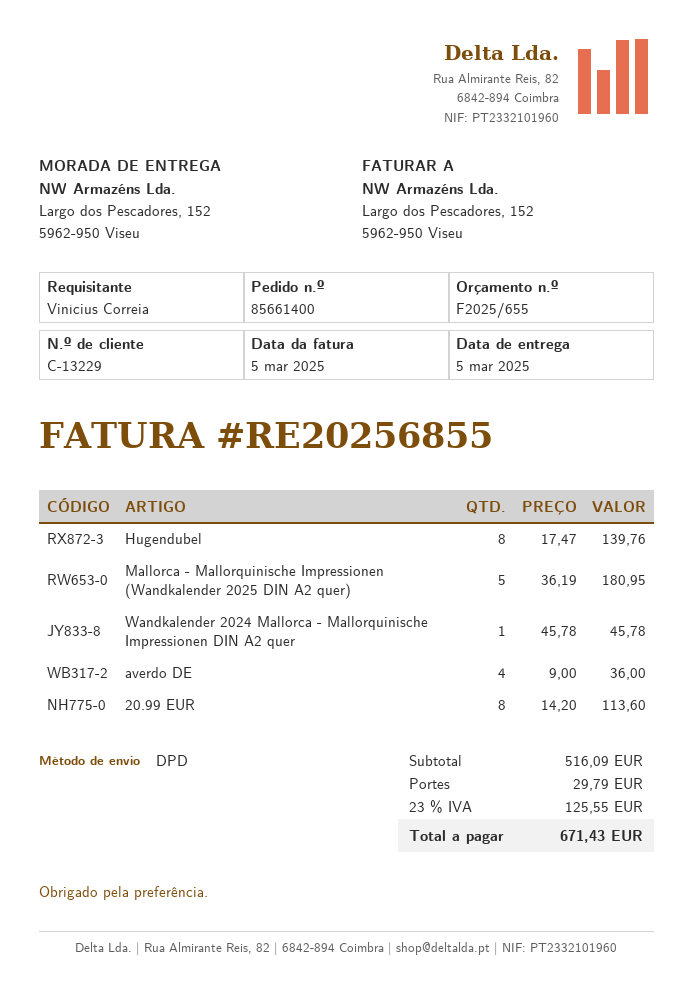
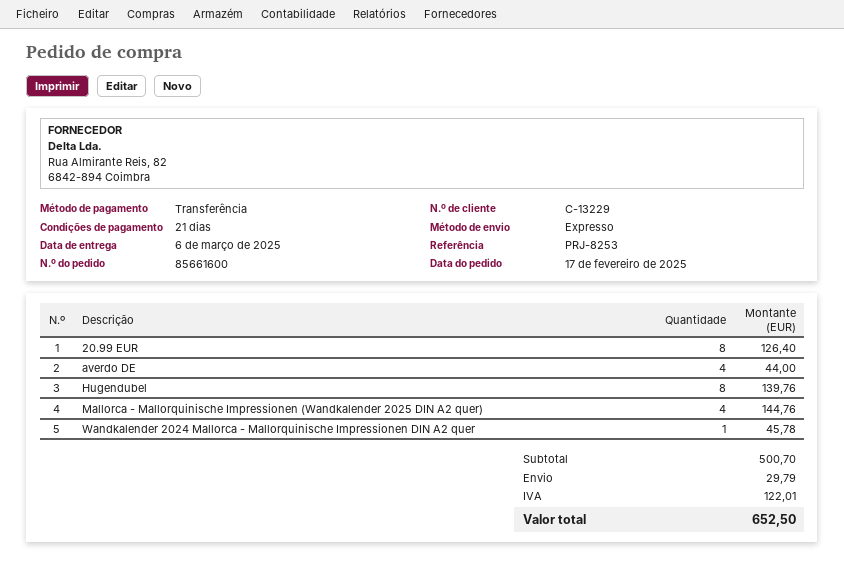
order number: 85661400 -> 85661600
delivery date: 2025-03-05 -> 2025-03-06
shipping method: DPD -> express
Mallorca - Mallorquinische Impressionen (Wandkalender 2025 DIN A2 quer): 5 for 180.95 -> 4 for 144.76
averdo DE: 4 for 36.00 -> 4 for 44.00
20.99 EUR: 8 for 113.60 -> 8 for 126.40
subtotal: 516.09 -> 500.70
tax: 125.55 -> 122.01
total: 671.43 -> 652.50

